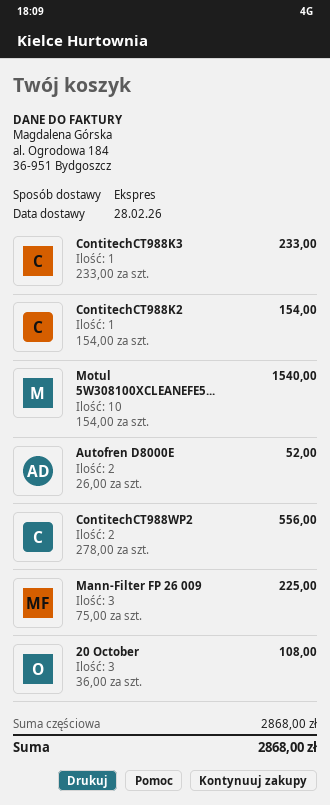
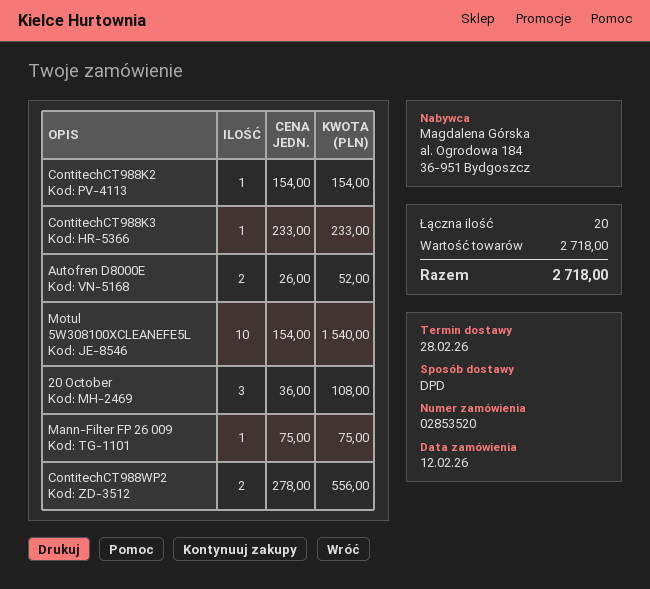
shipping method: express -> DPD
Mann-Filter FP 26 009: 3 x 75.00 = 225.00 -> 1 x 75.00 = 75.00
subtotal: 2868.00 -> 2718.00
total: 2868.00 -> 2718.00

